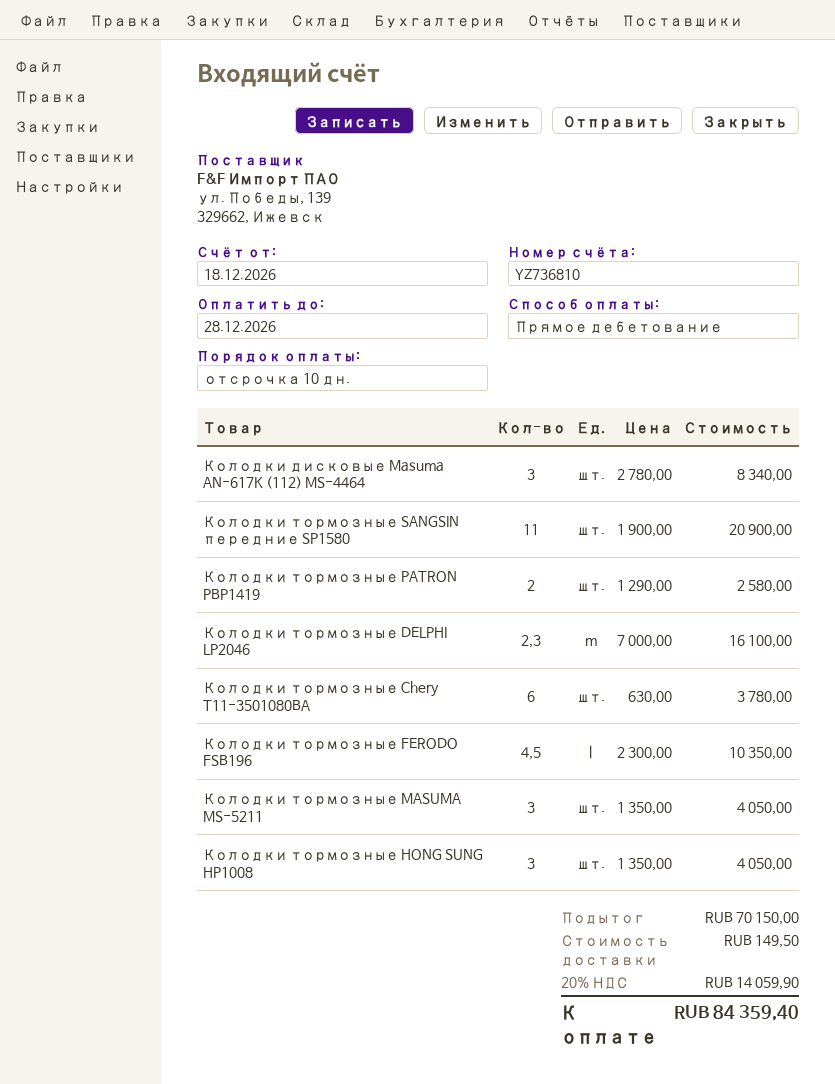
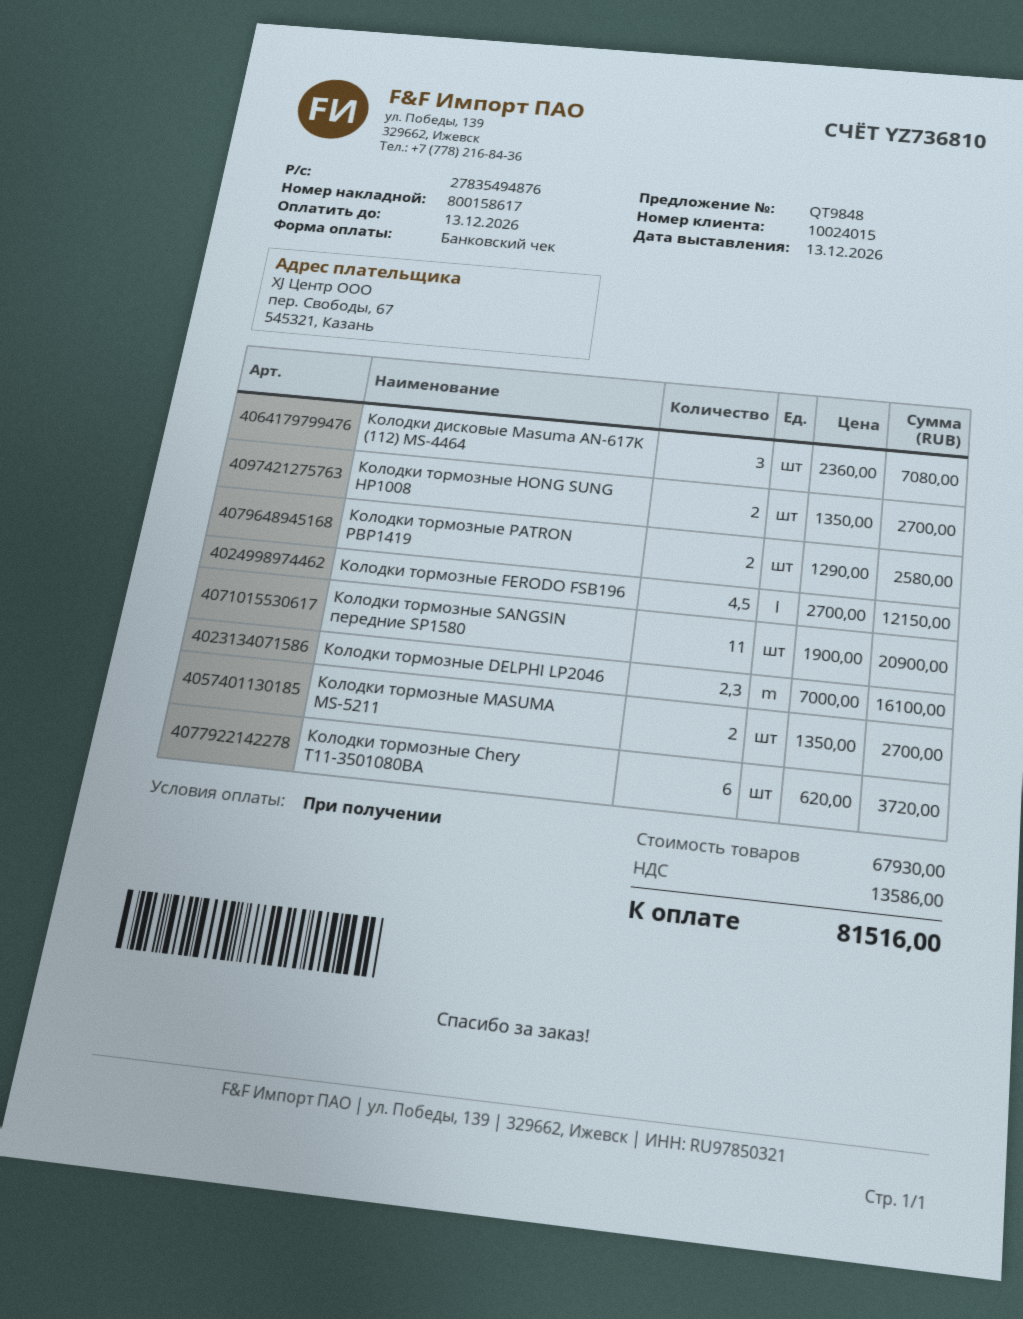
invoice date: 2026-12-18 -> 2026-12-13
payment terms: 10 days -> on receipt
due date: 2026-12-28 -> 2026-12-13
payment method: direct debit -> cheque
Колодки дисковые Masuma AN-617K (112) MS-4464: 3 x 2780.00 = 8340.00 -> 3 x 2360.00 = 7080.00
Колодки тормозные Chery T11-3501080BA: 6 x 630.00 = 3780.00 -> 6 x 620.00 = 3720.00
Колодки тормозные FERODO FSB196: 4.5 x 2300.00 = 10350.00 -> 4.5 x 2700.00 = 12150.00
Колодки тормозные MASUMA MS-5211: 3 x 1350.00 = 4050.00 -> 2 x 1350.00 = 2700.00
Колодки тормозные HONG SUNG HP1008: 3 x 1350.00 = 4050.00 -> 2 x 1350.00 = 2700.00
subtotal: 70150.00 -> 67930.00
shipping: 149.50 -> none
tax: 14059.90 -> 13586.00
total: 84359.40 -> 81516.00

